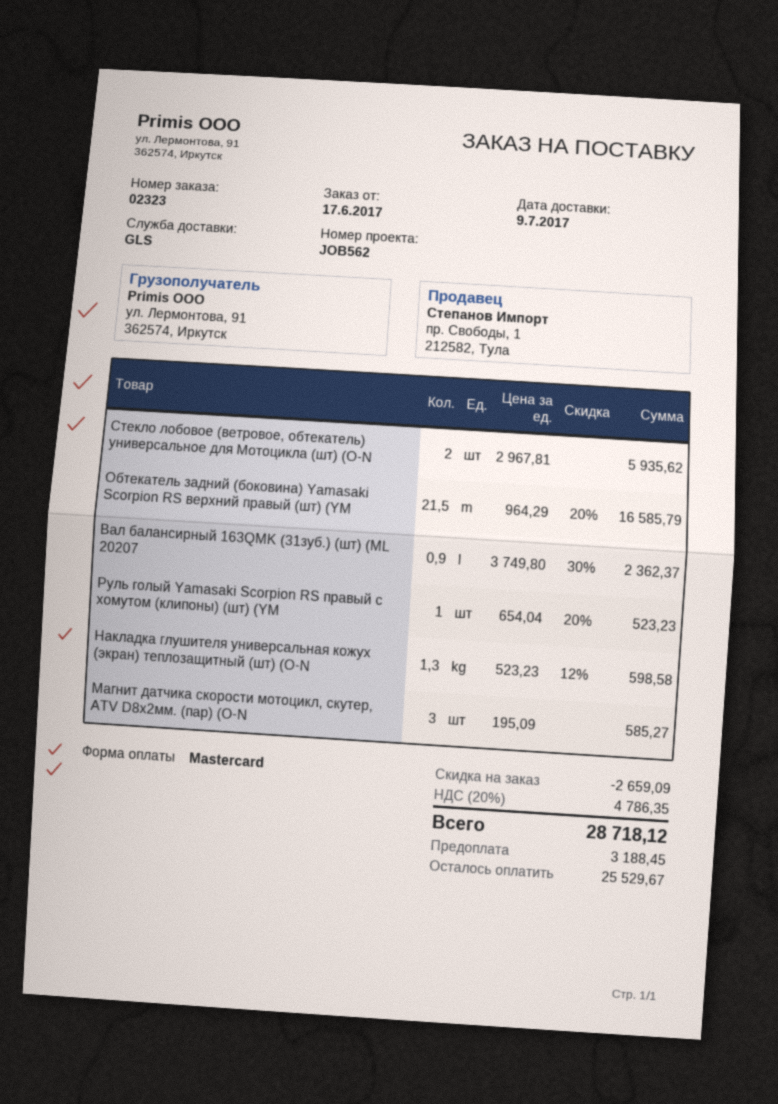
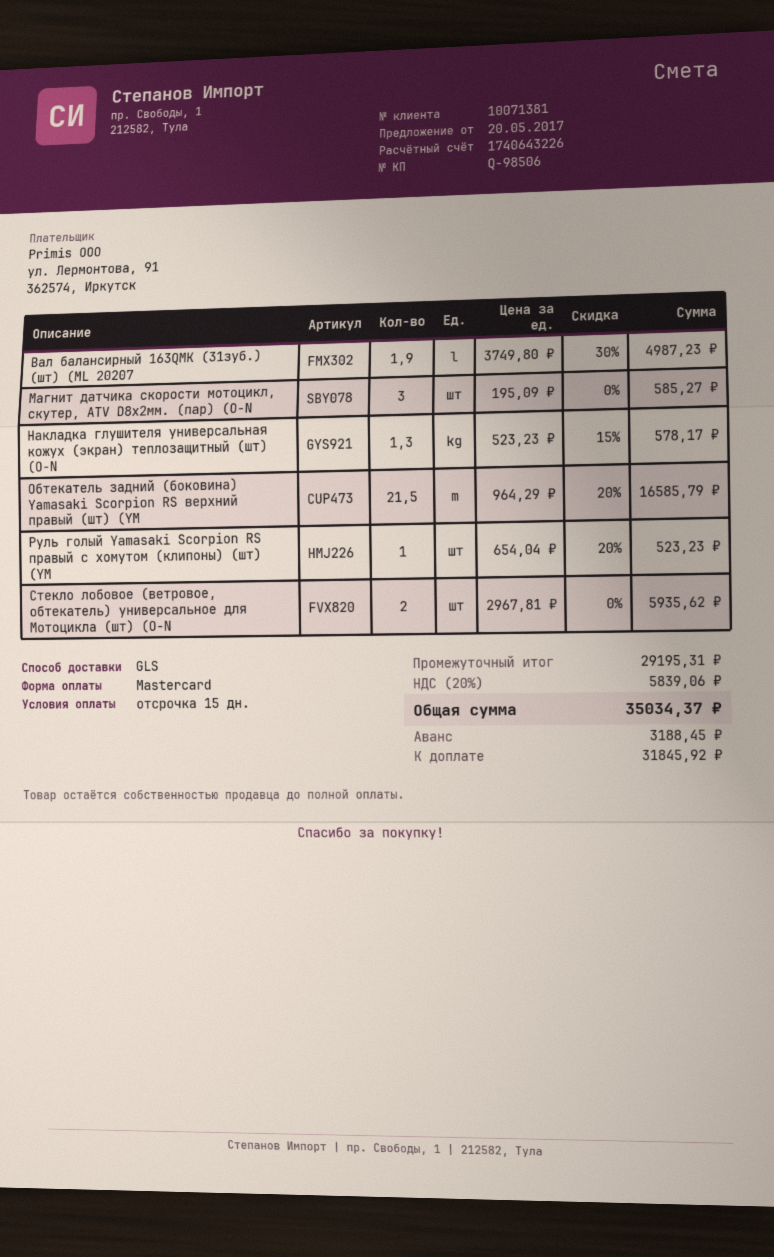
Вал балансирный 163QMK (31зуб.) (шт) (ML 20207: 0.9 x 3749.80 - 30% = 2362.37 -> 1.9 x 3749.80 - 30% = 4987.23
Накладка глушителя универсальная кожух (экран) теплозащитный (шт) (O-N: 1.3 x 523.23 - 12% = 598.58 -> 1.3 x 523.23 - 15% = 578.17
discount: 2659.09 -> none
tax: 20% = 4786.35 -> 20% = 5839.06
total: 28718.12 -> 35034.37
balance: 25529.67 -> 31845.92

